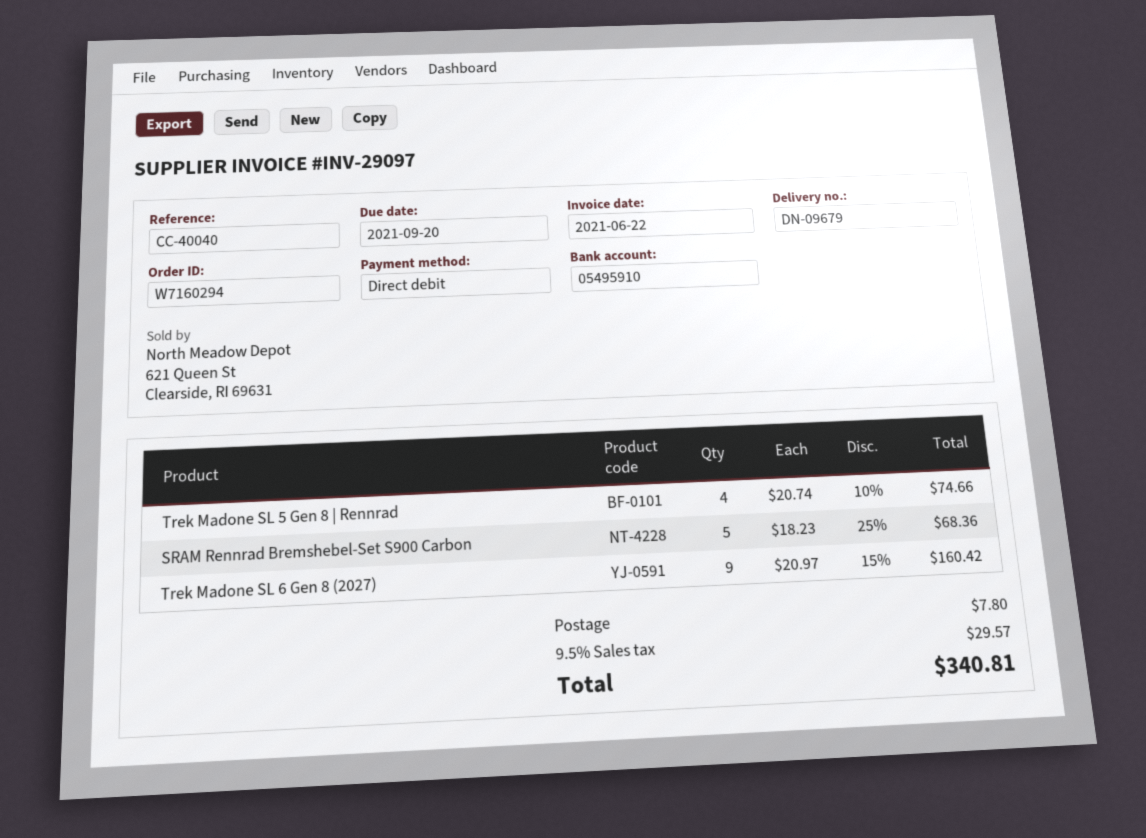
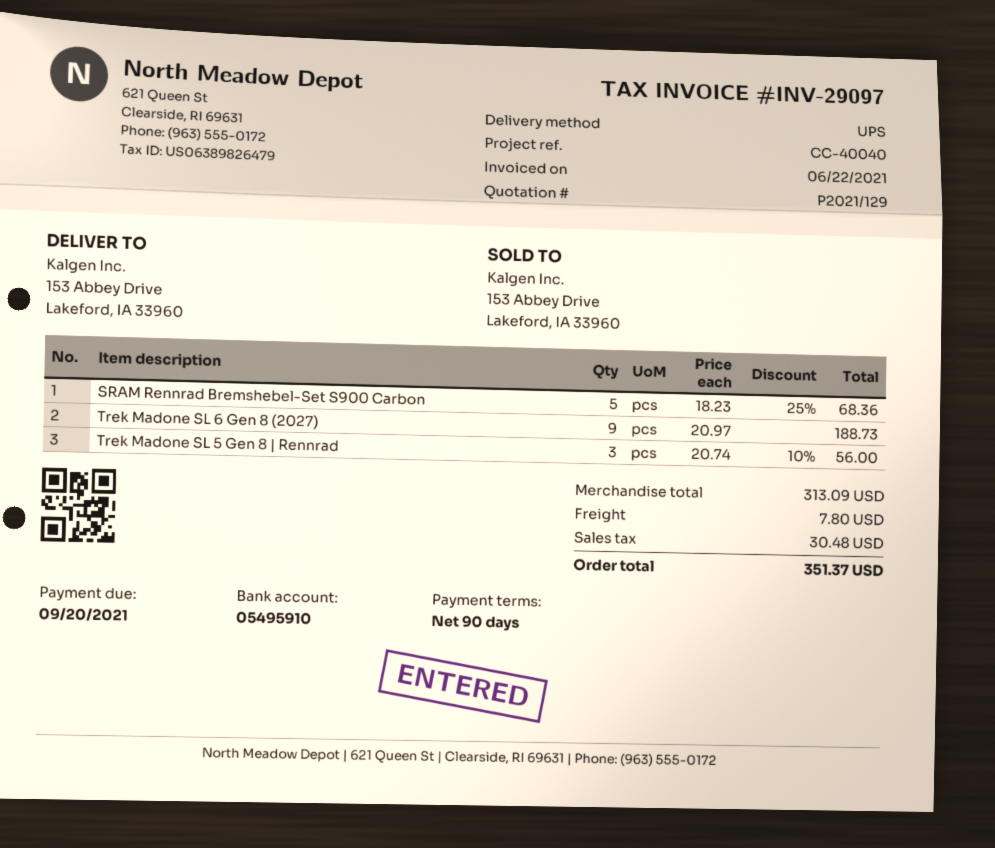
Trek Madone SL 5 Gen 8 | Rennrad: 4 x 20.74 - 10% = 74.66 -> 3 x 20.74 - 10% = 56.00
Trek Madone SL 6 Gen 8 (2027): 9 x 20.97 - 15% = 160.42 -> 9 x 20.97 = 188.73
tax: 29.57 -> 30.48
total: 340.81 -> 351.37

